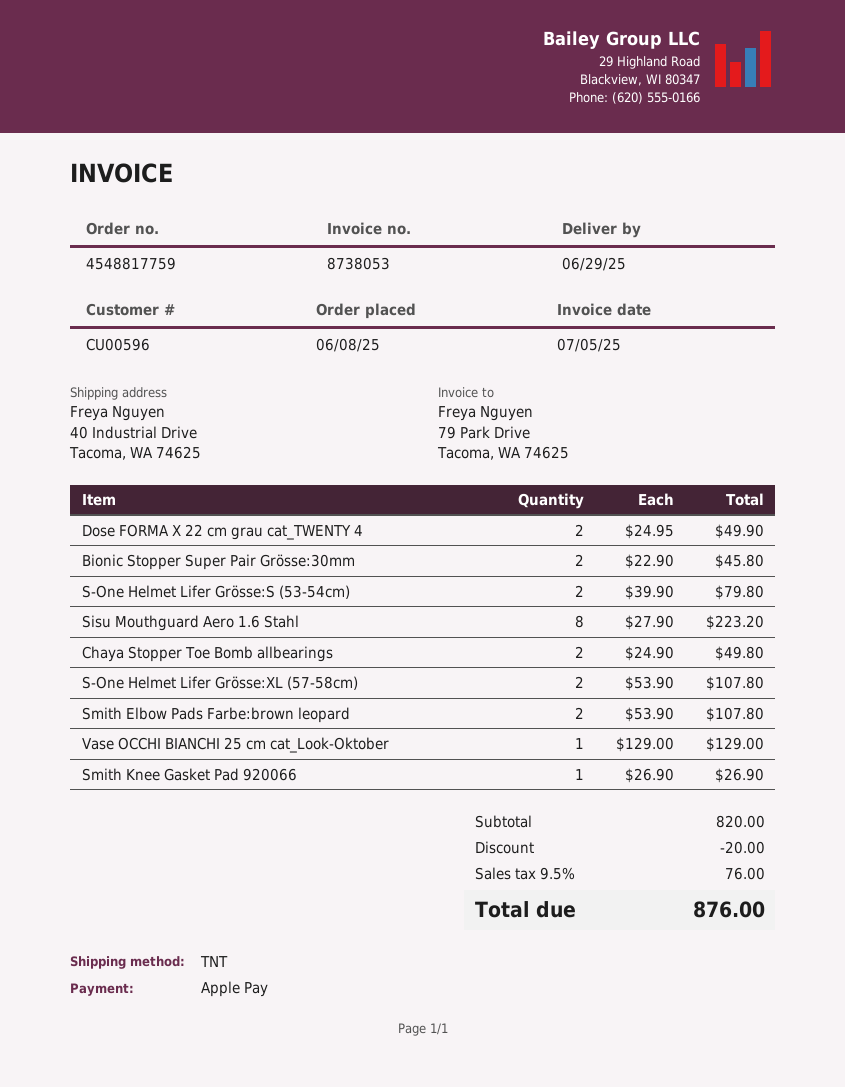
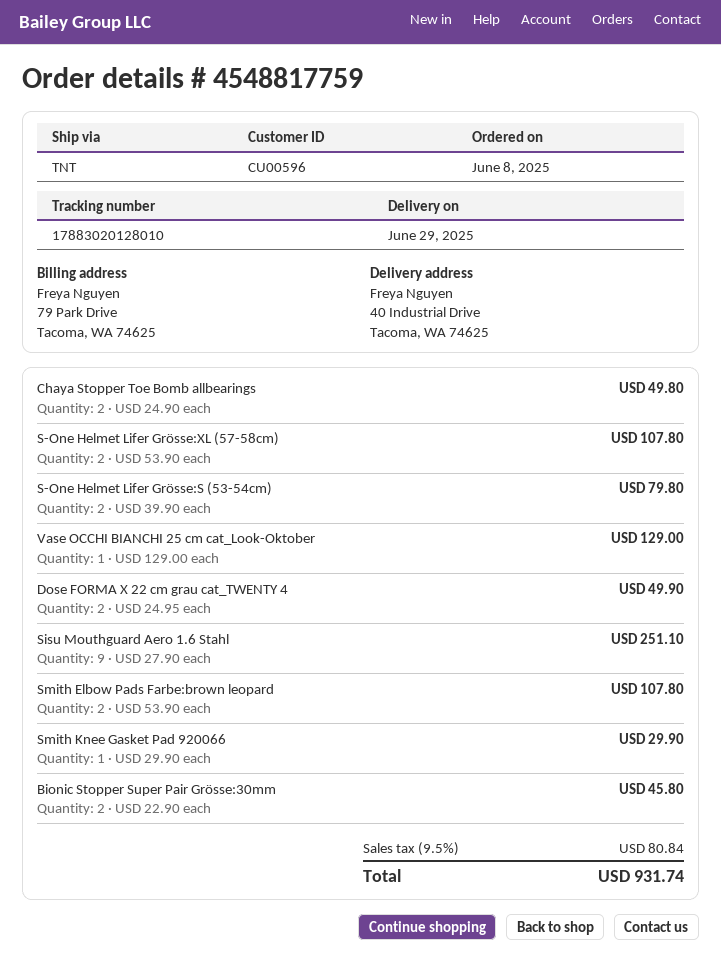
Sisu Mouthguard Aero 1.6 Stahl: 8 x 27.90 = 223.20 -> 9 x 27.90 = 251.10
Smith Knee Gasket Pad 920066: 1 x 26.90 = 26.90 -> 1 x 29.90 = 29.90
discount: 20.00 -> none
tax: 9.5% = 76.00 -> 9.5% = 80.84
total: 876.00 -> 931.74

